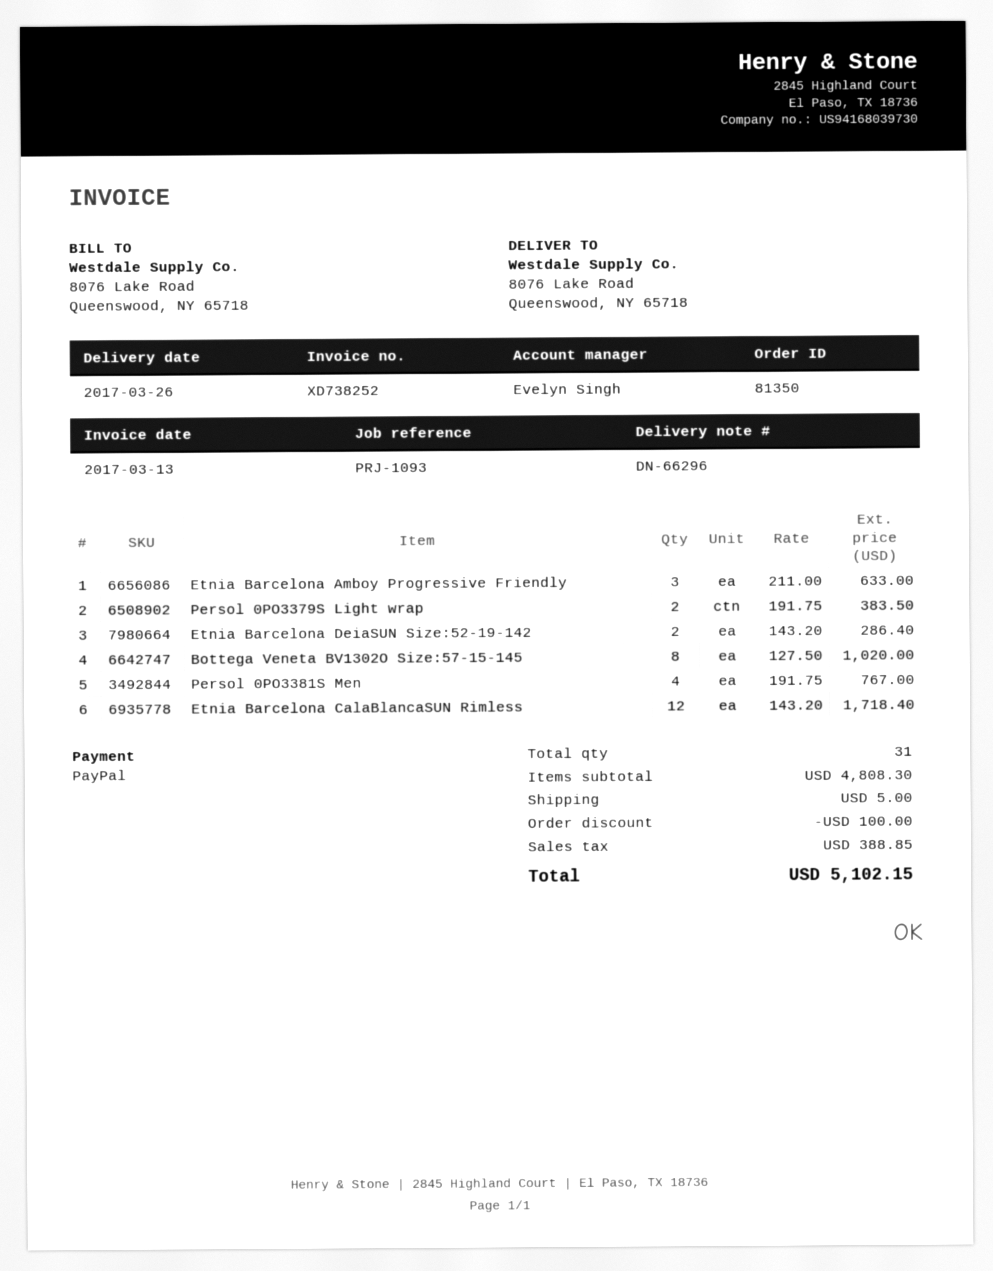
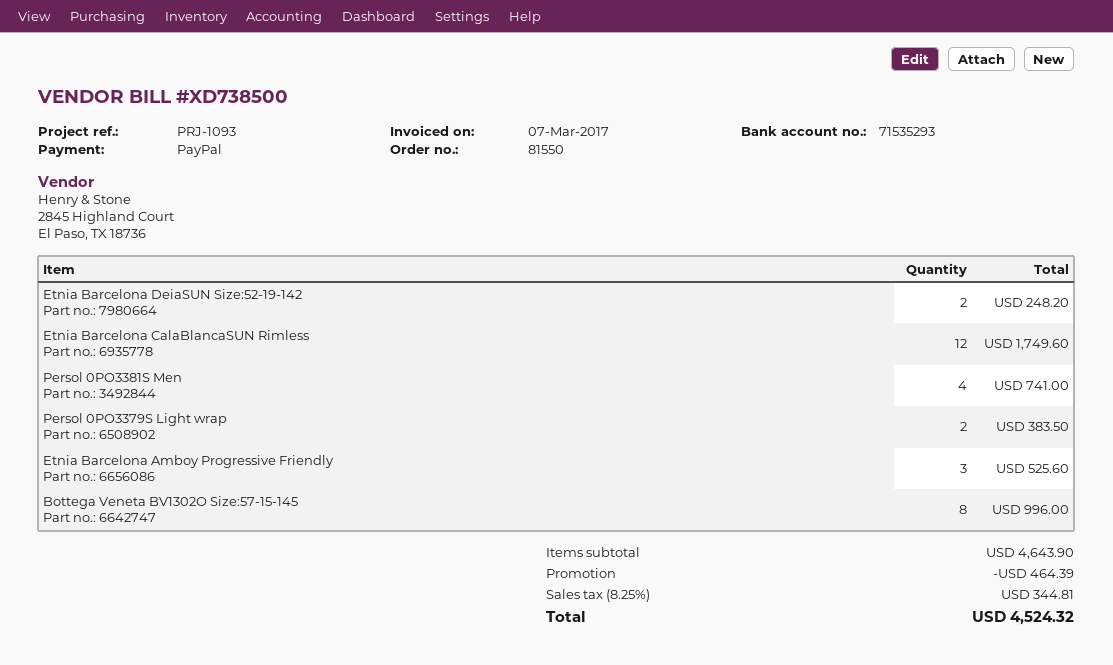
order number: 81350 -> 81550
invoice number: XD738252 -> XD738500
invoice date: 2017-03-13 -> 2017-03-07
Etnia Barcelona Amboy Progressive Friendly: 3 for 633.00 -> 3 for 525.60
Etnia Barcelona DeiaSUN Size:52-19-142: 2 for 286.40 -> 2 for 248.20
Bottega Veneta BV1302O Size:57-15-145: 8 for 1020.00 -> 8 for 996.00
Persol 0PO3381S Men: 4 for 767.00 -> 4 for 741.00
Etnia Barcelona CalaBlancaSUN Rimless: 12 for 1718.40 -> 12 for 1749.60
subtotal: 4808.30 -> 4643.90
discount: 100.00 -> 464.39
shipping: 5.00 -> none
tax: 388.85 -> 344.81
total: 5102.15 -> 4524.32

